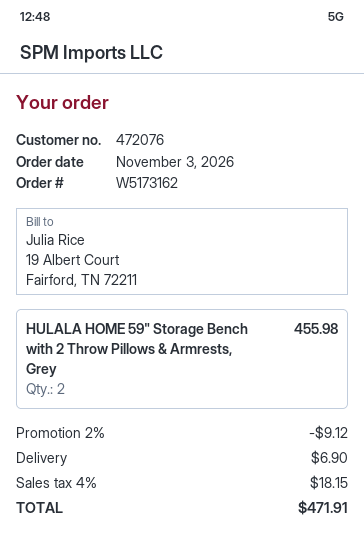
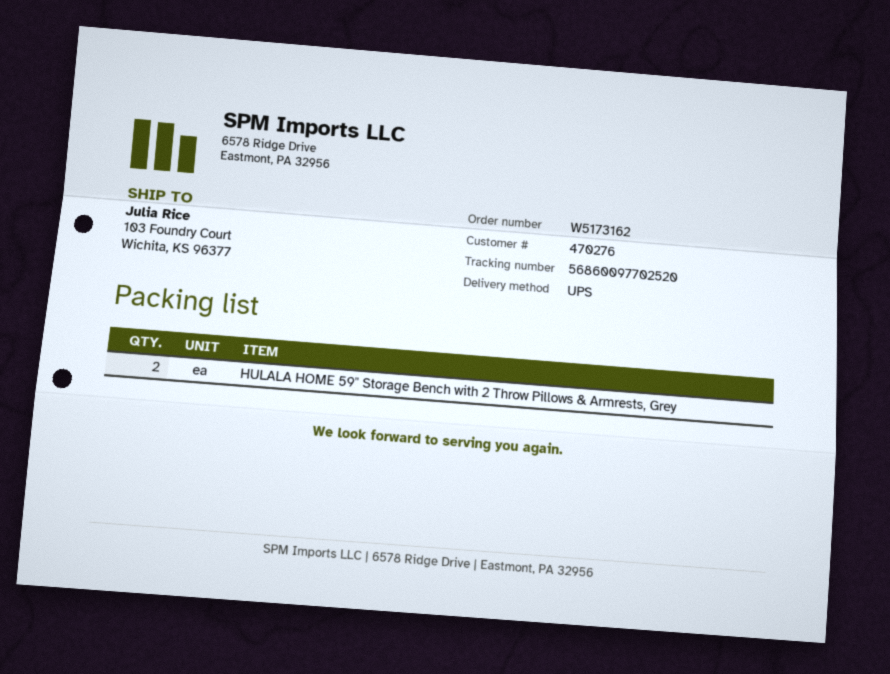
customer number: 472076 -> 470276

